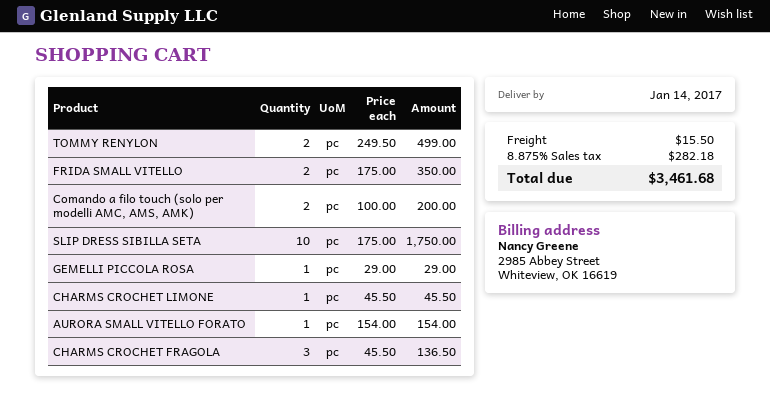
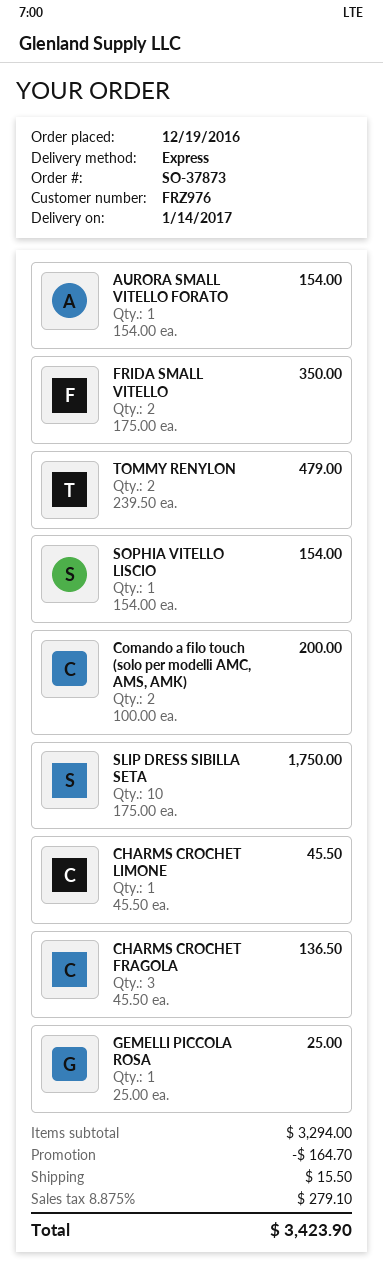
TOMMY RENYLON: 2 x 249.50 = 499.00 -> 2 x 239.50 = 479.00
GEMELLI PICCOLA ROSA: 1 x 29.00 = 29.00 -> 1 x 25.00 = 25.00
SOPHIA VITELLO LISCIO: none -> 1 x 154.00 = 154.00
discount: none -> 164.70
tax: 8.875% = 282.18 -> 8.875% = 279.10
total: 3461.68 -> 3423.90

